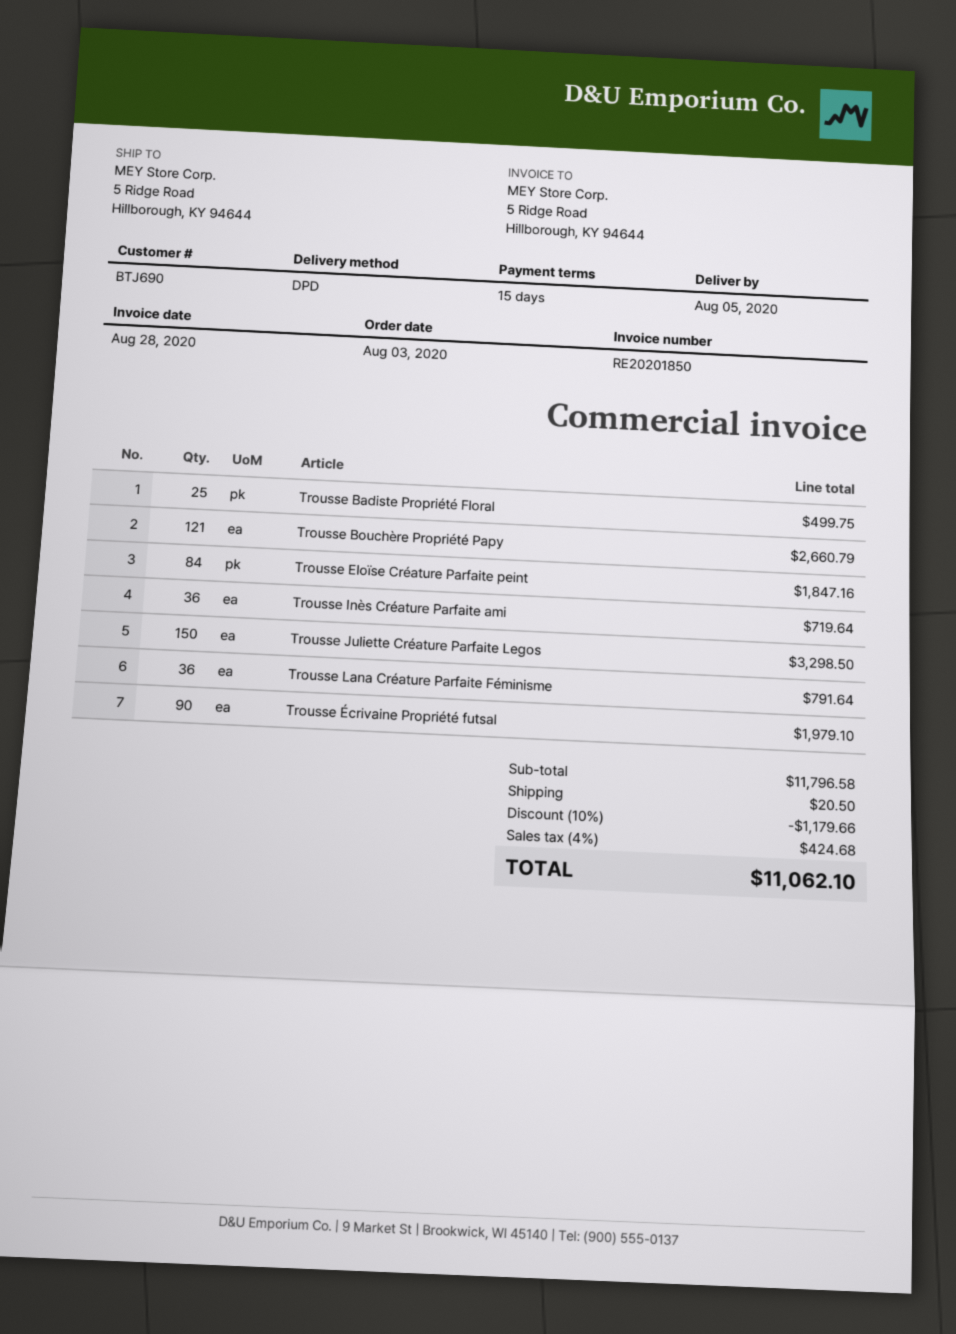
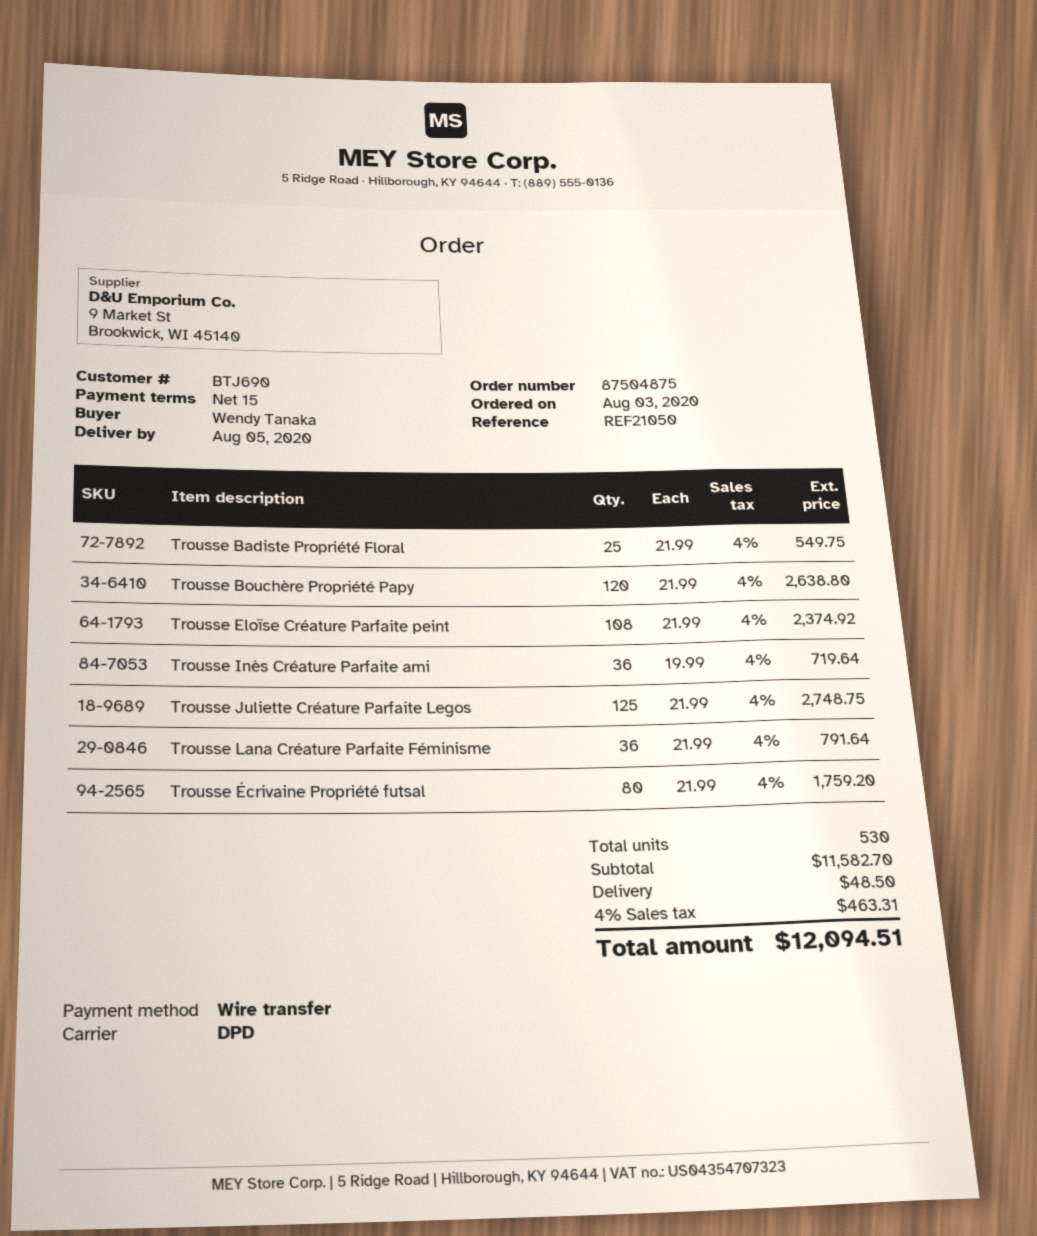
Trousse Badiste Propriété Floral: 25 for 499.75 -> 25 for 549.75
Trousse Bouchère Propriété Papy: 121 for 2660.79 -> 120 for 2638.80
Trousse Eloïse Créature Parfaite peint: 84 for 1847.16 -> 108 for 2374.92
Trousse Juliette Créature Parfaite Legos: 150 for 3298.50 -> 125 for 2748.75
Trousse Écrivaine Propriété futsal: 90 for 1979.10 -> 80 for 1759.20
subtotal: 11796.58 -> 11582.70
discount: 10% = 1179.66 -> none
shipping: 20.50 -> 48.50
tax: 4% = 424.68 -> 4% = 463.31
total: 11062.10 -> 12094.51

